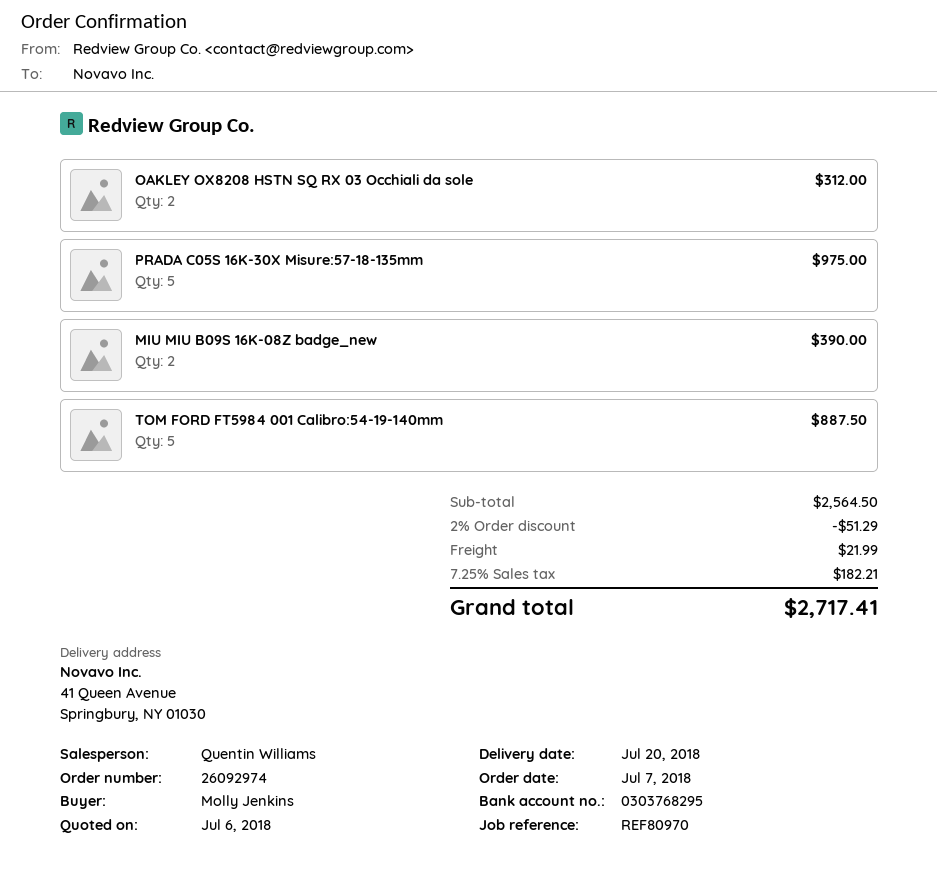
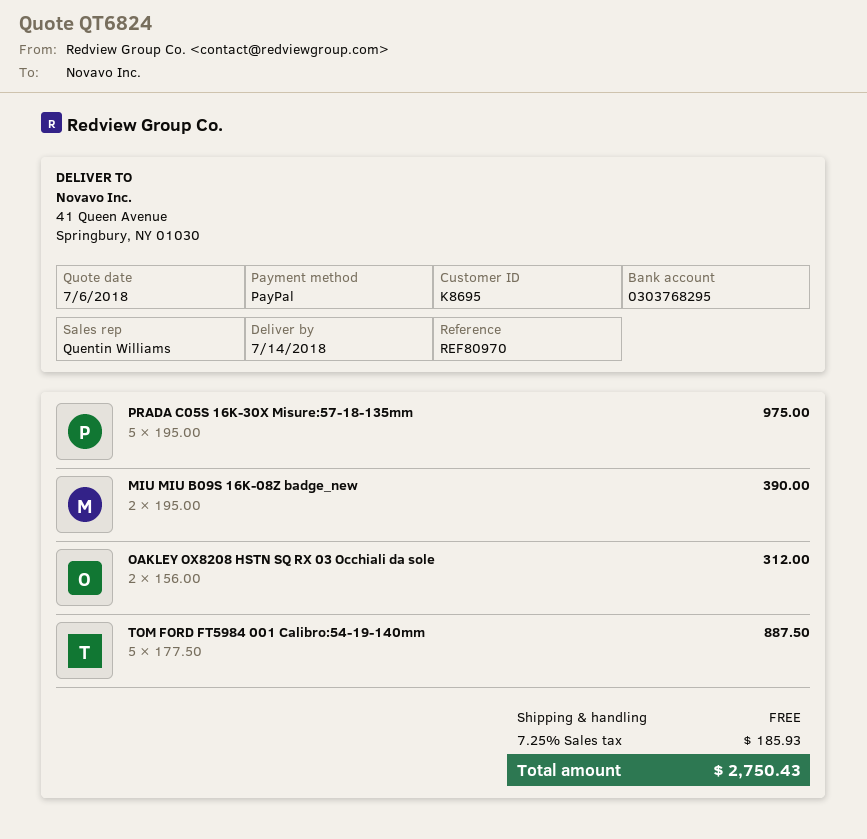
delivery date: 2018-07-20 -> 2018-07-14
discount: 2% = 51.29 -> none
shipping: 21.99 -> 0.00
tax: 7.25% = 182.21 -> 7.25% = 185.93
total: 2717.41 -> 2750.43

